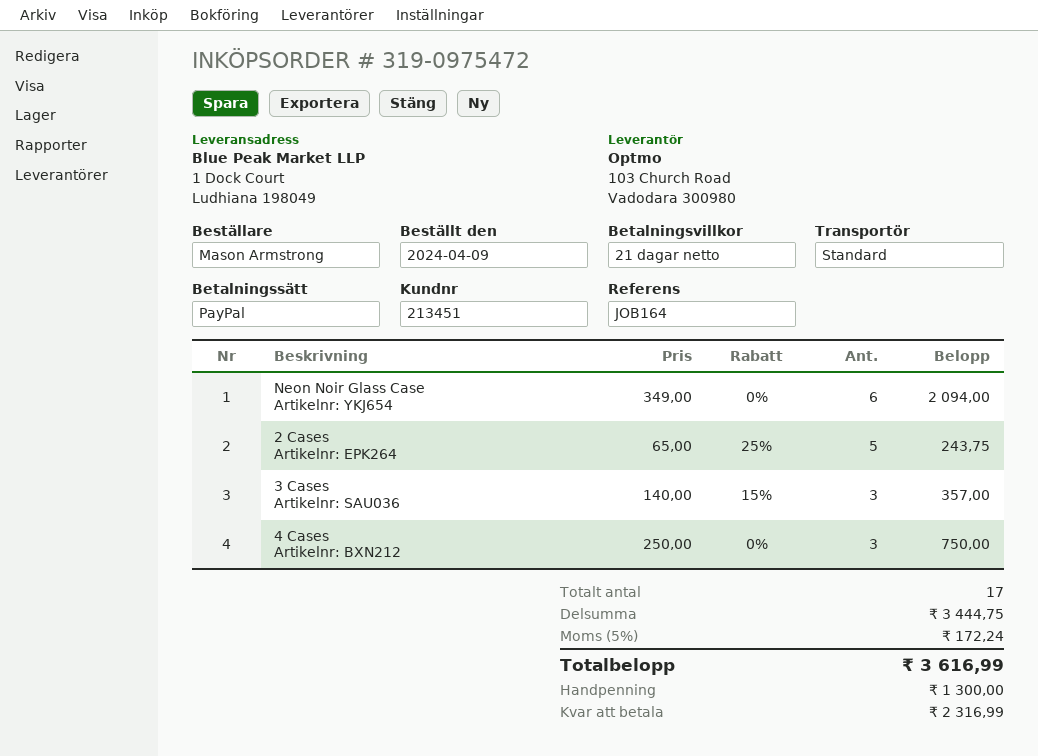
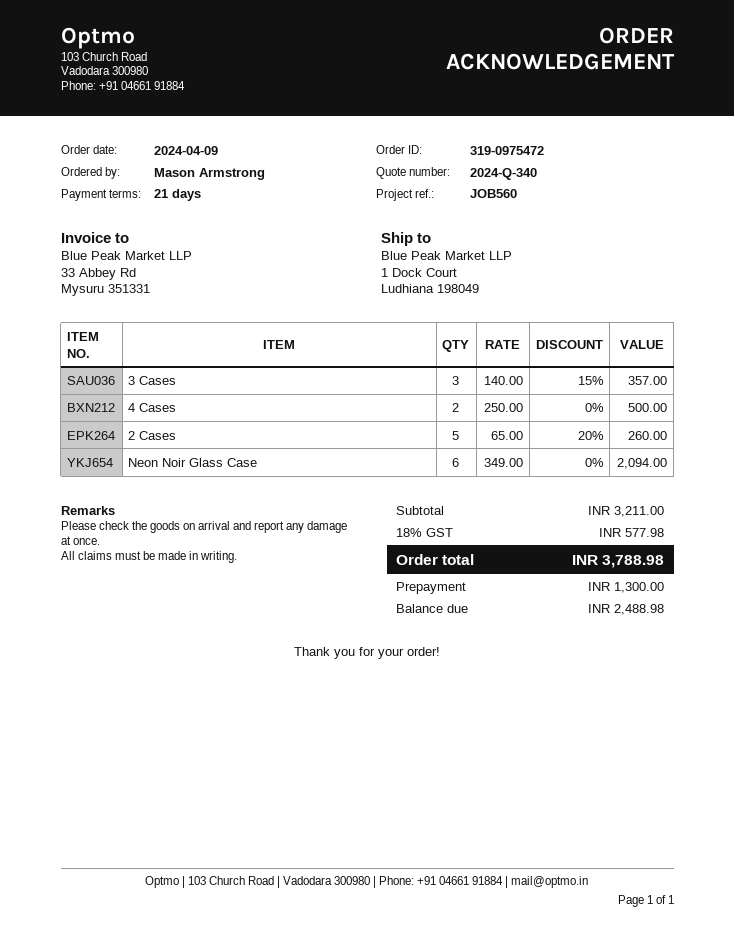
reference: JOB164 -> JOB560
2 Cases: 5 x 65.00 - 25% = 243.75 -> 5 x 65.00 - 20% = 260.00
4 Cases: 3 x 250.00 = 750.00 -> 2 x 250.00 = 500.00
subtotal: 3444.75 -> 3211.00
tax: 5% = 172.24 -> 18% = 577.98
total: 3616.99 -> 3788.98
balance: 2316.99 -> 2488.98

